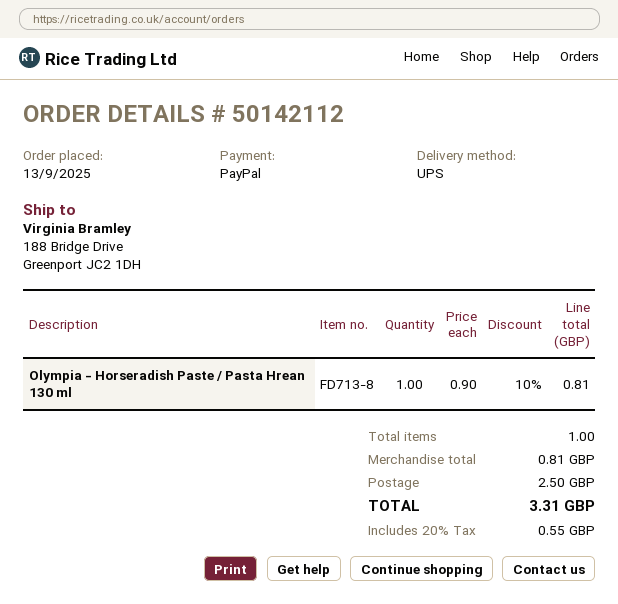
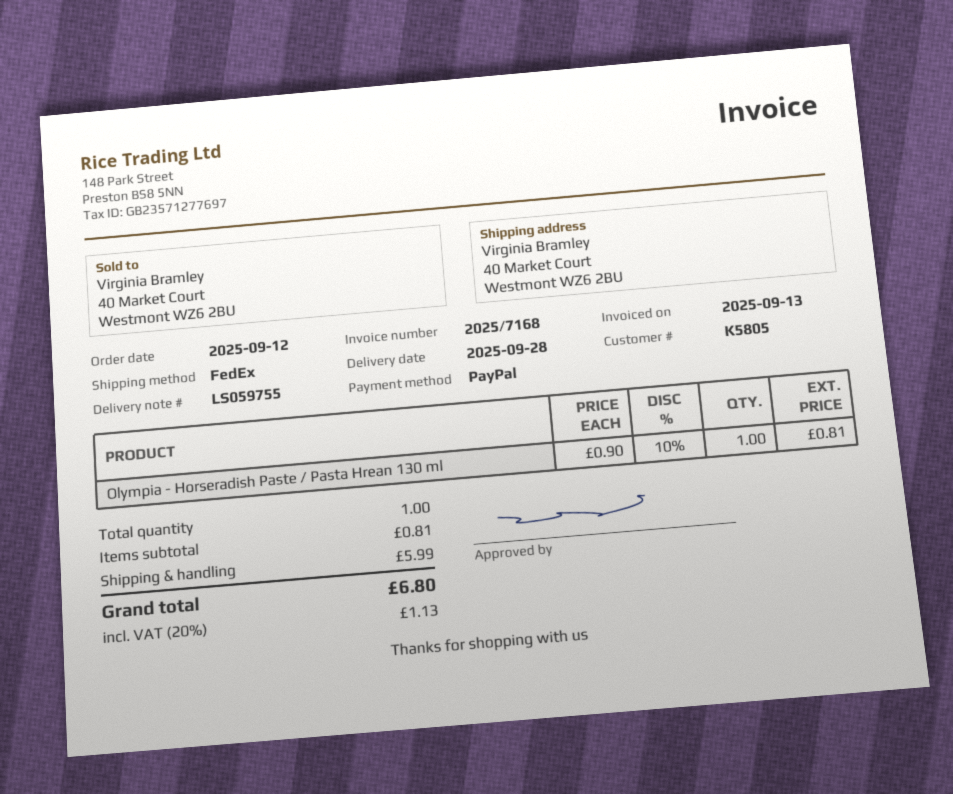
order date: 2025-09-13 -> 2025-09-12
shipping method: UPS -> FedEx
ship to: 188 Bridge Drive, Greenport JC2 1DH -> 40 Market Court, Westmont WZ6 2BU
shipping: 2.50 -> 5.99
tax: 20% = 0.55 -> 20% = 1.13
total: 3.31 -> 6.80

